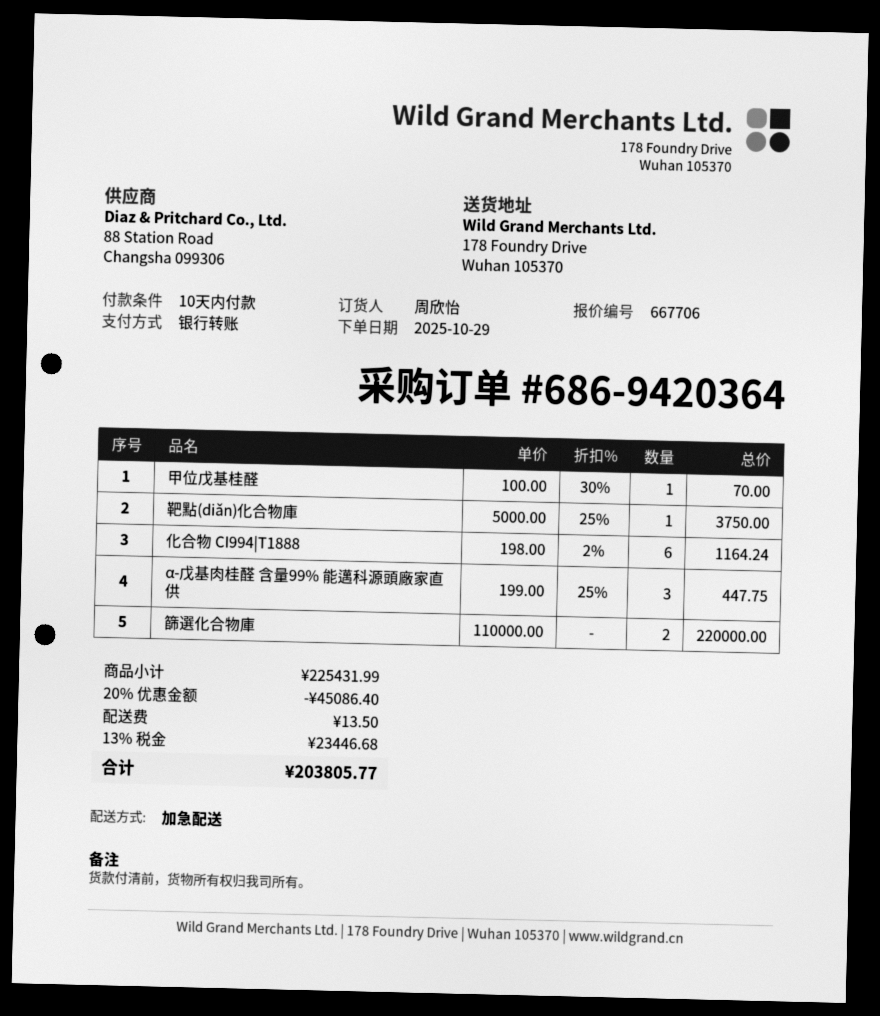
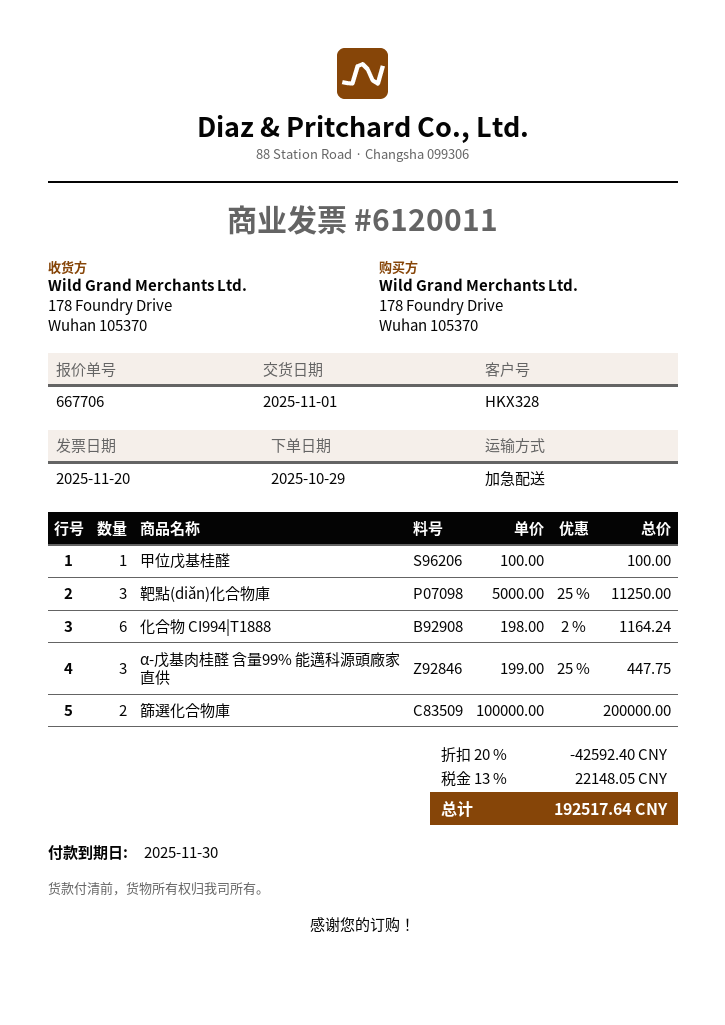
甲位戊基桂醛: 1 x 100.00 - 30% = 70.00 -> 1 x 100.00 = 100.00
靶點(diǎn)化合物庫: 1 x 5000.00 - 25% = 3750.00 -> 3 x 5000.00 - 25% = 11250.00
篩選化合物庫: 2 x 110000.00 = 220000.00 -> 2 x 100000.00 = 200000.00
discount: 20% = 45086.40 -> 20% = 42592.40
shipping: 13.50 -> none
tax: 13% = 23446.68 -> 13% = 22148.05
total: 203805.77 -> 192517.64

